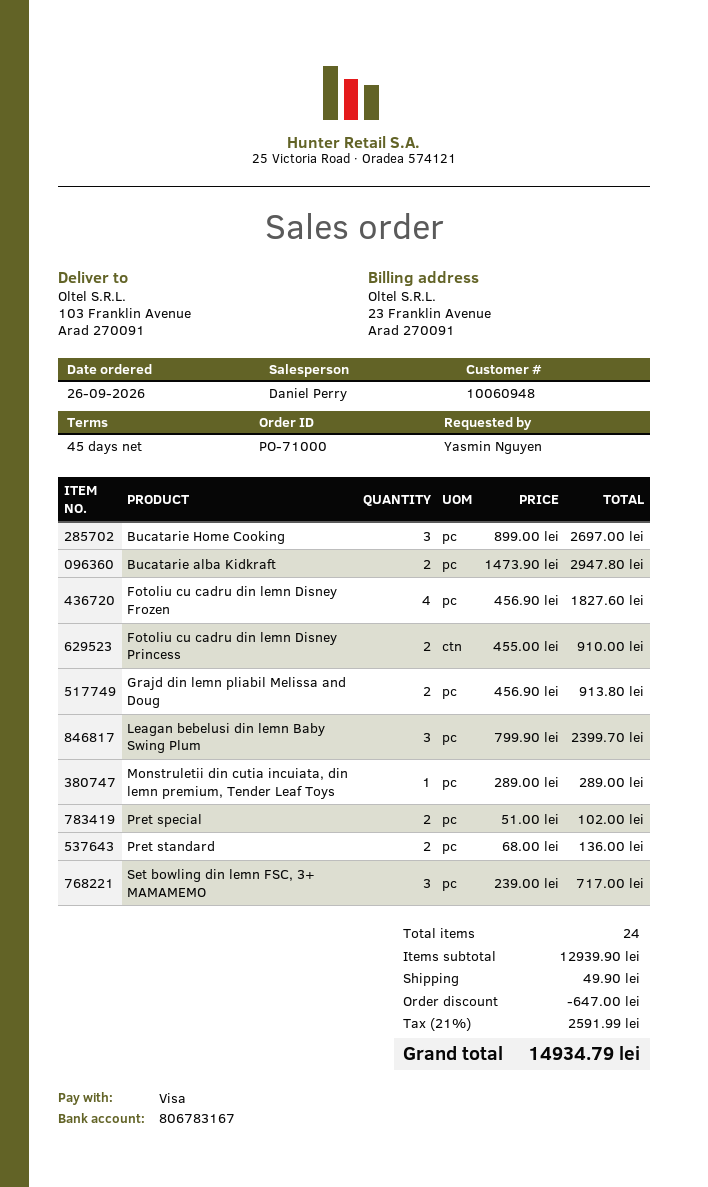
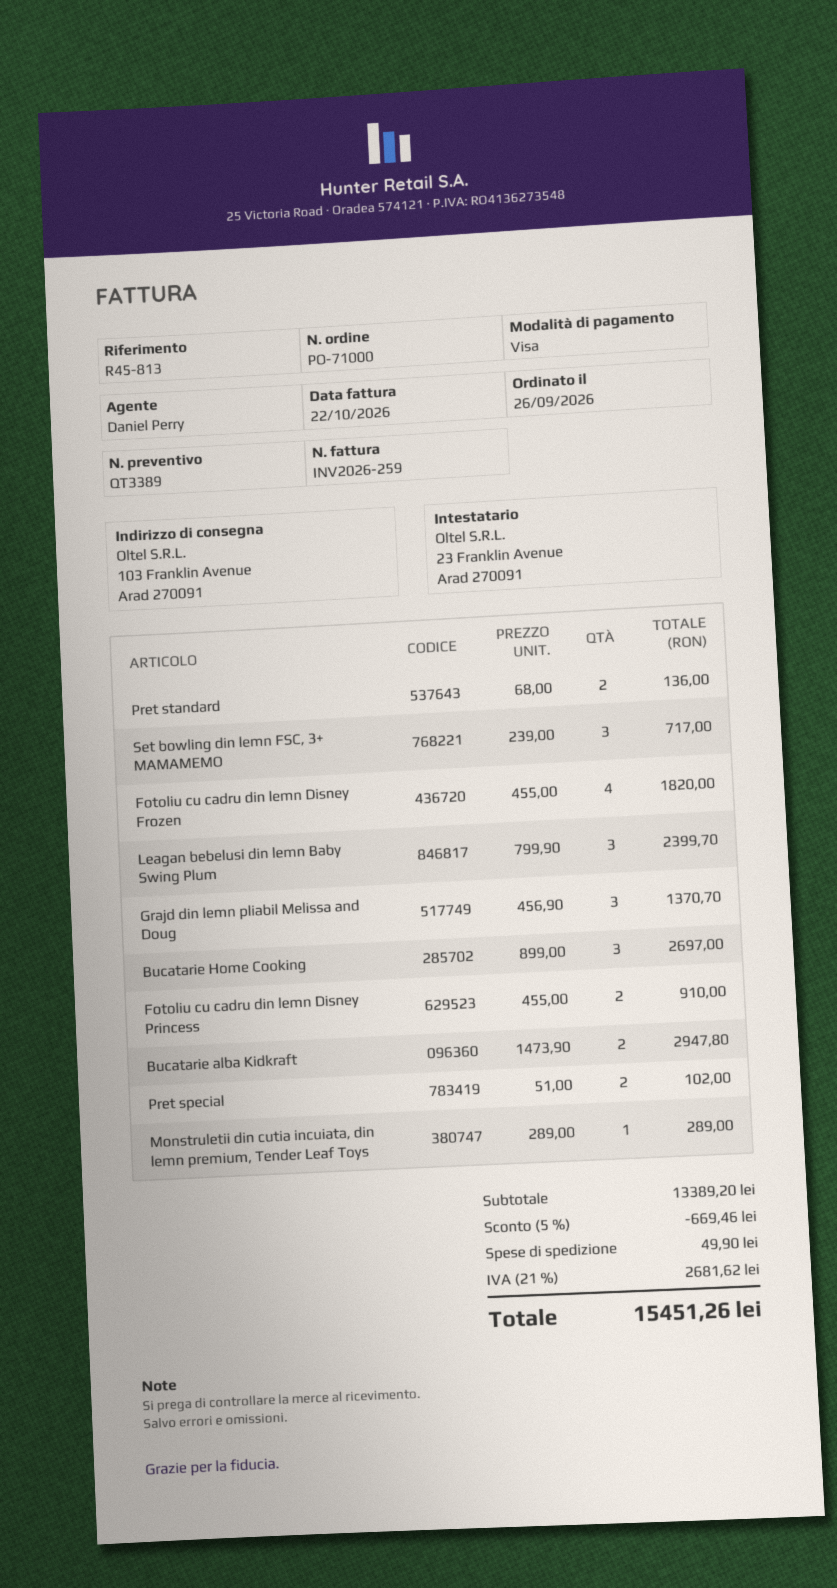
Fotoliu cu cadru din lemn Disney Frozen: 4 x 456.90 = 1827.60 -> 4 x 455.00 = 1820.00
Grajd din lemn pliabil Melissa and Doug: 2 x 456.90 = 913.80 -> 3 x 456.90 = 1370.70
subtotal: 12939.90 -> 13389.20
discount: 647.00 -> 669.46
tax: 21% = 2591.99 -> 21% = 2681.62
total: 14934.79 -> 15451.26

